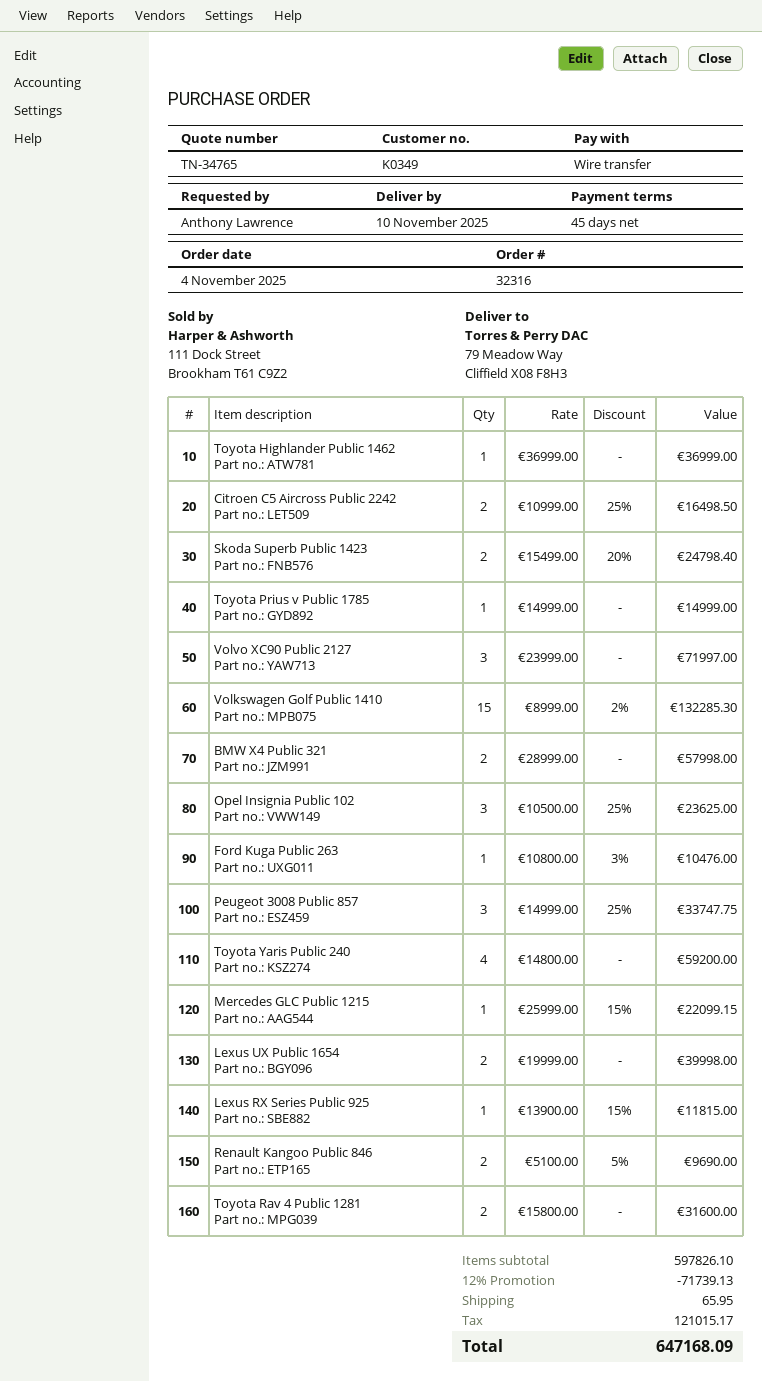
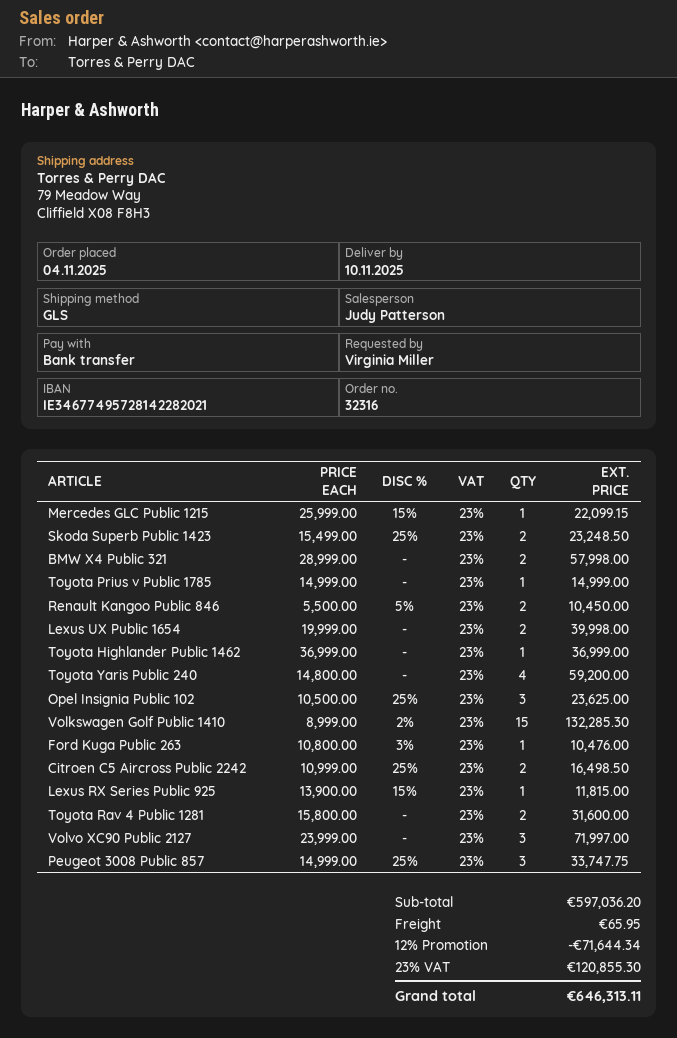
ordered by: Anthony Lawrence -> Virginia Miller
Skoda Superb Public 1423: 2 x 15499.00 - 20% = 24798.40 -> 2 x 15499.00 - 25% = 23248.50
Renault Kangoo Public 846: 2 x 5100.00 - 5% = 9690.00 -> 2 x 5500.00 - 5% = 10450.00
subtotal: 597826.10 -> 597036.20
discount: 12% = 71739.13 -> 12% = 71644.34
tax: 121015.17 -> 120855.30
total: 647168.09 -> 646313.11

